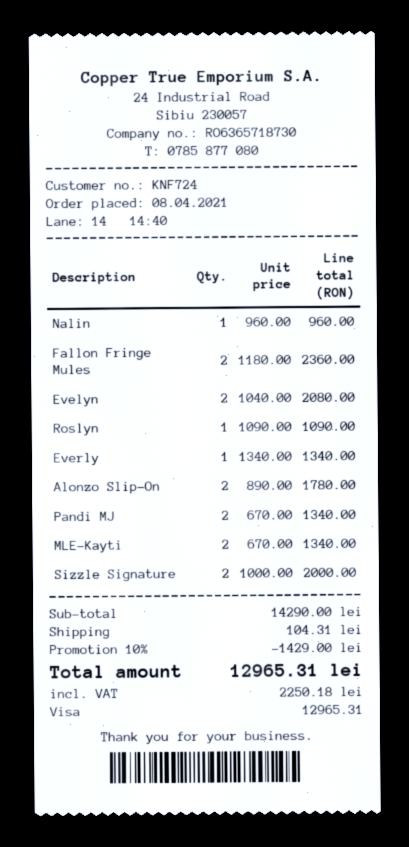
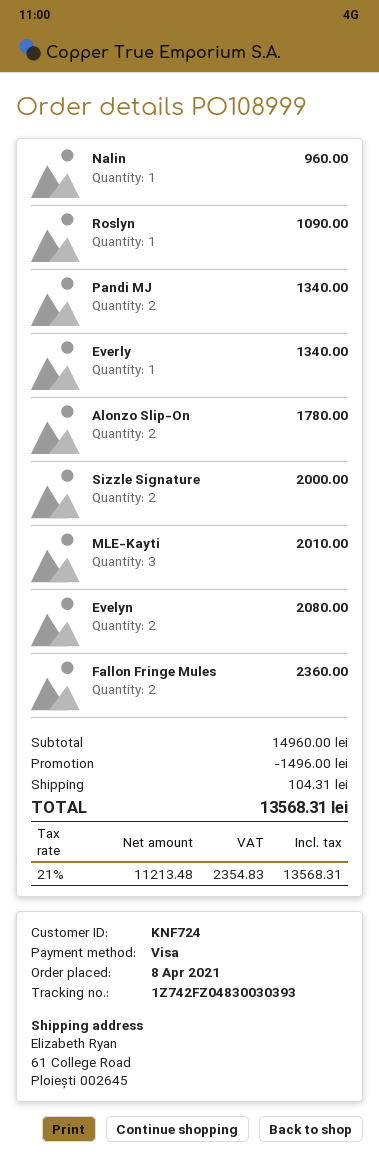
MLE-Kayti: 2 for 1340.00 -> 3 for 2010.00
subtotal: 14290.00 -> 14960.00
discount: 1429.00 -> 1496.00
tax: 2250.18 -> 2354.83
total: 12965.31 -> 13568.31

